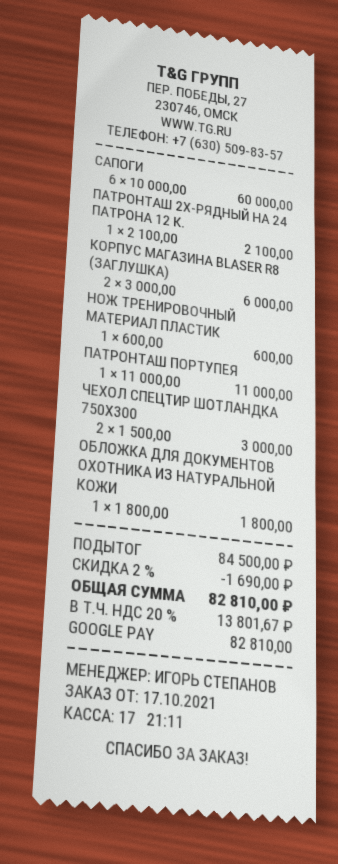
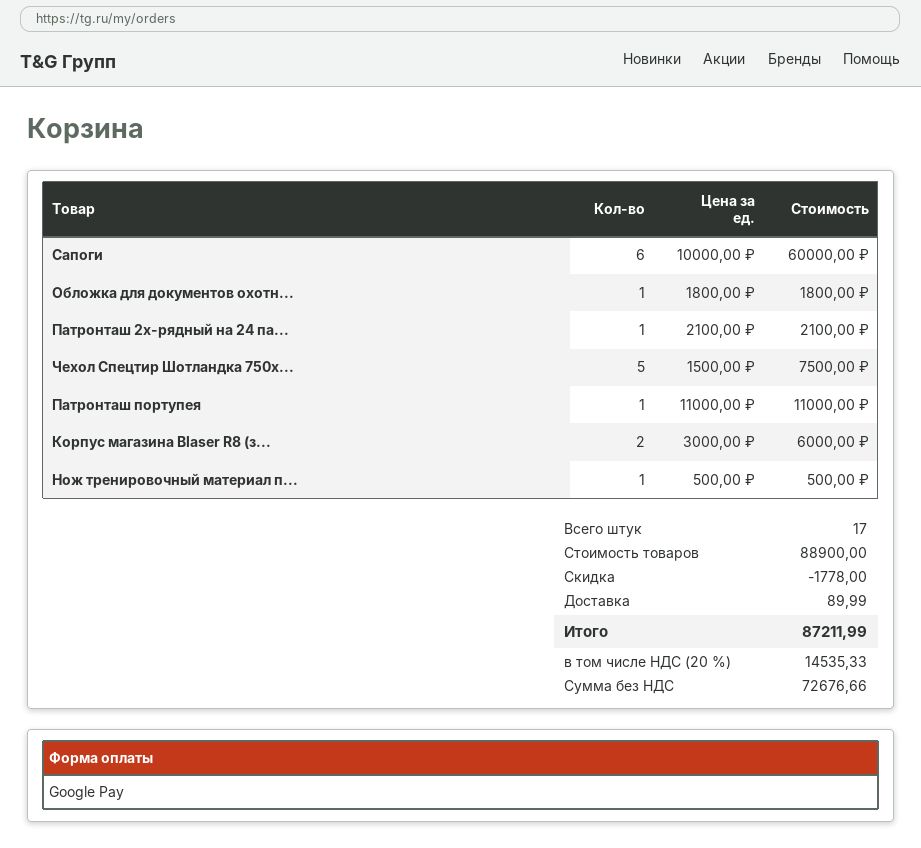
НОЖ ТРЕНИРОВОЧНЫЙ МАТЕРИАЛ ПЛАСТИК: 1 x 600.00 = 600.00 -> 1 x 500.00 = 500.00
ЧЕХОЛ СПЕЦТИР ШОТЛАНДКА 750X300: 2 x 1500.00 = 3000.00 -> 5 x 1500.00 = 7500.00
subtotal: 84500.00 -> 88900.00
discount: 1690.00 -> 1778.00
shipping: none -> 89.99
tax: 20% = 13801.67 -> 20% = 14535.33
total: 82810.00 -> 87211.99

